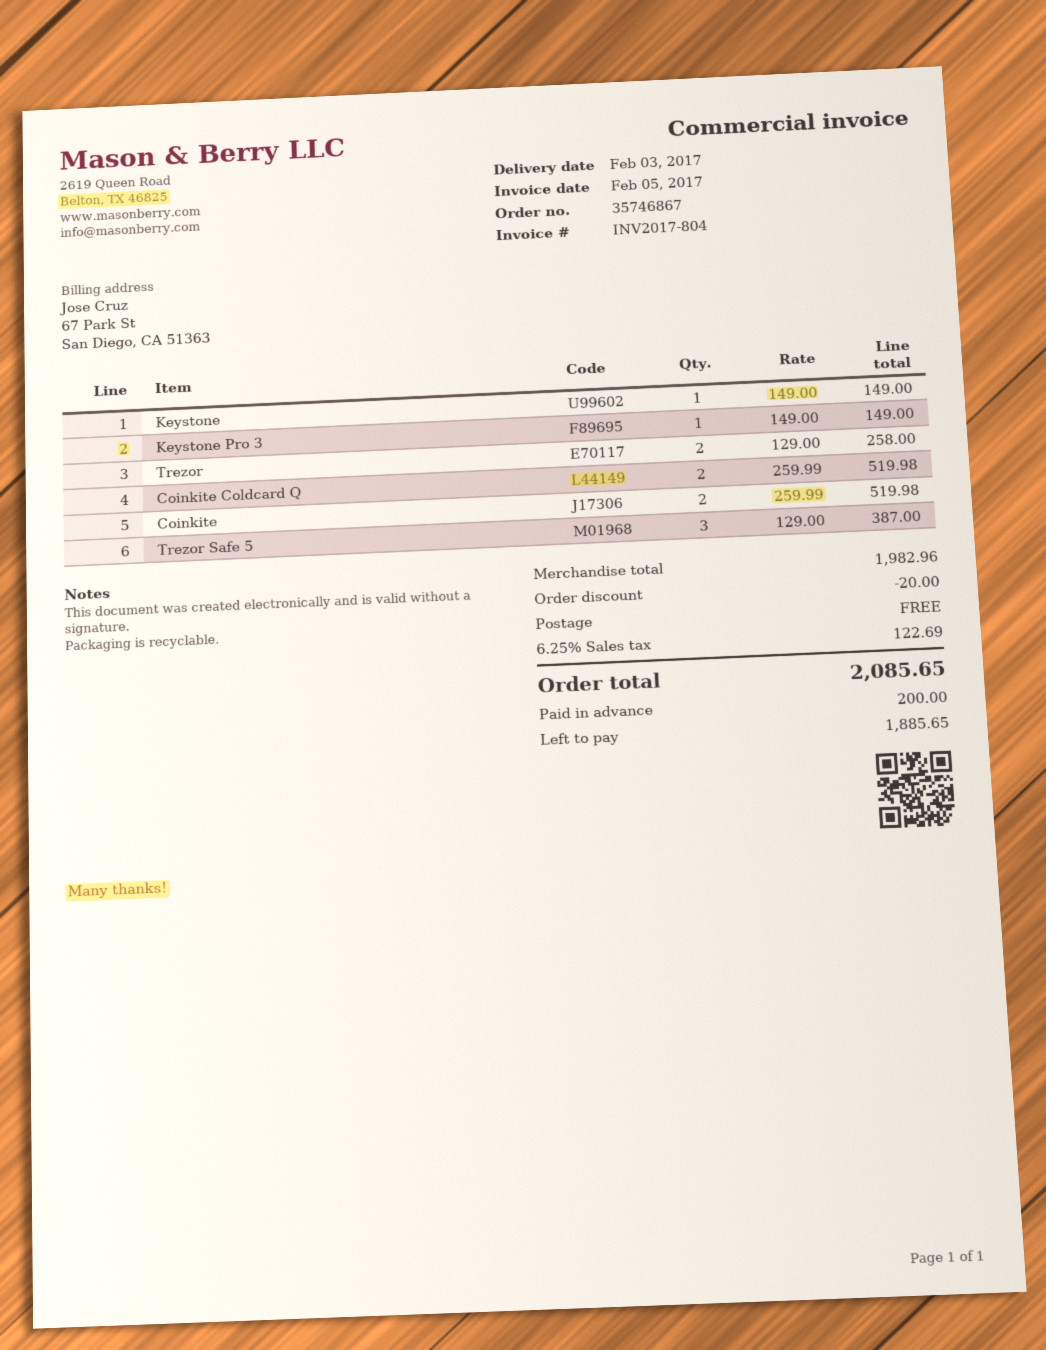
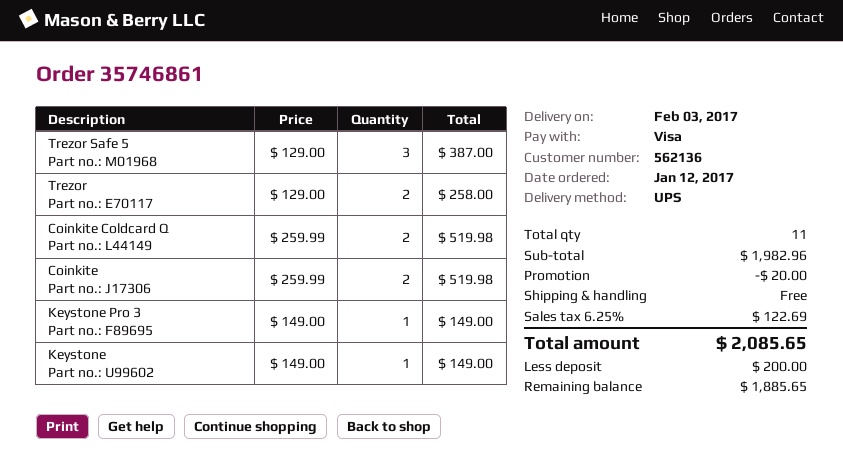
order number: 35746867 -> 35746861

